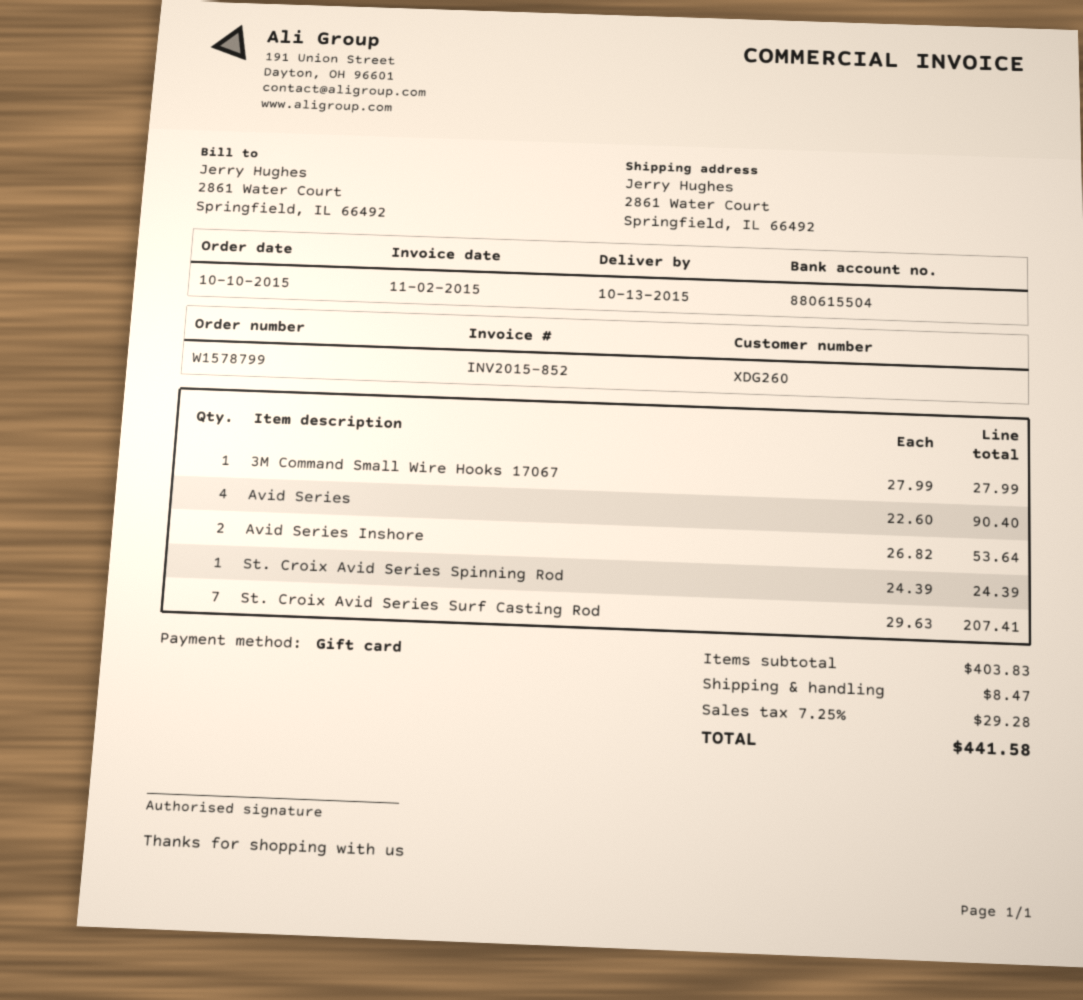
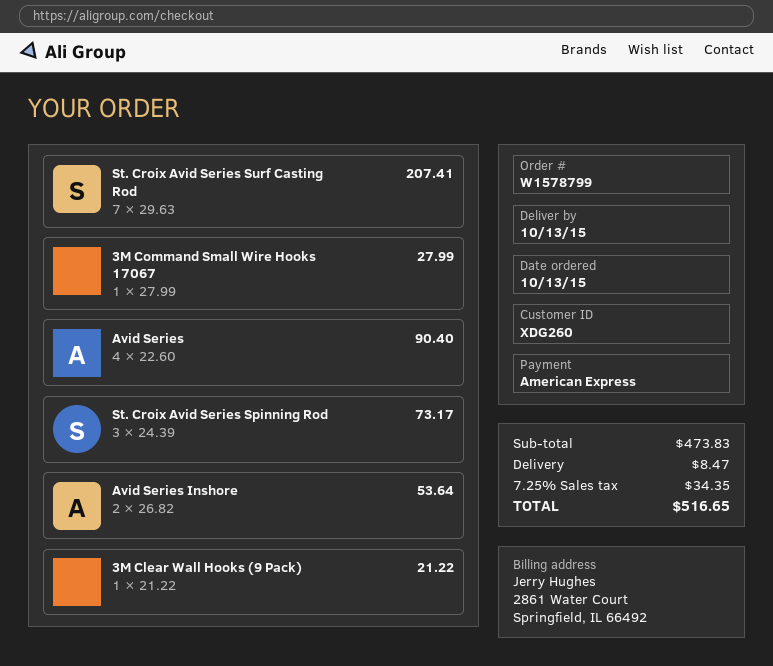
order date: 2015-10-10 -> 2015-10-13
payment method: gift card -> American Express
St. Croix Avid Series Spinning Rod: 1 x 24.39 = 24.39 -> 3 x 24.39 = 73.17
3M Clear Wall Hooks (9 Pack): none -> 1 x 21.22 = 21.22
subtotal: 403.83 -> 473.83
tax: 7.25% = 29.28 -> 7.25% = 34.35
total: 441.58 -> 516.65

